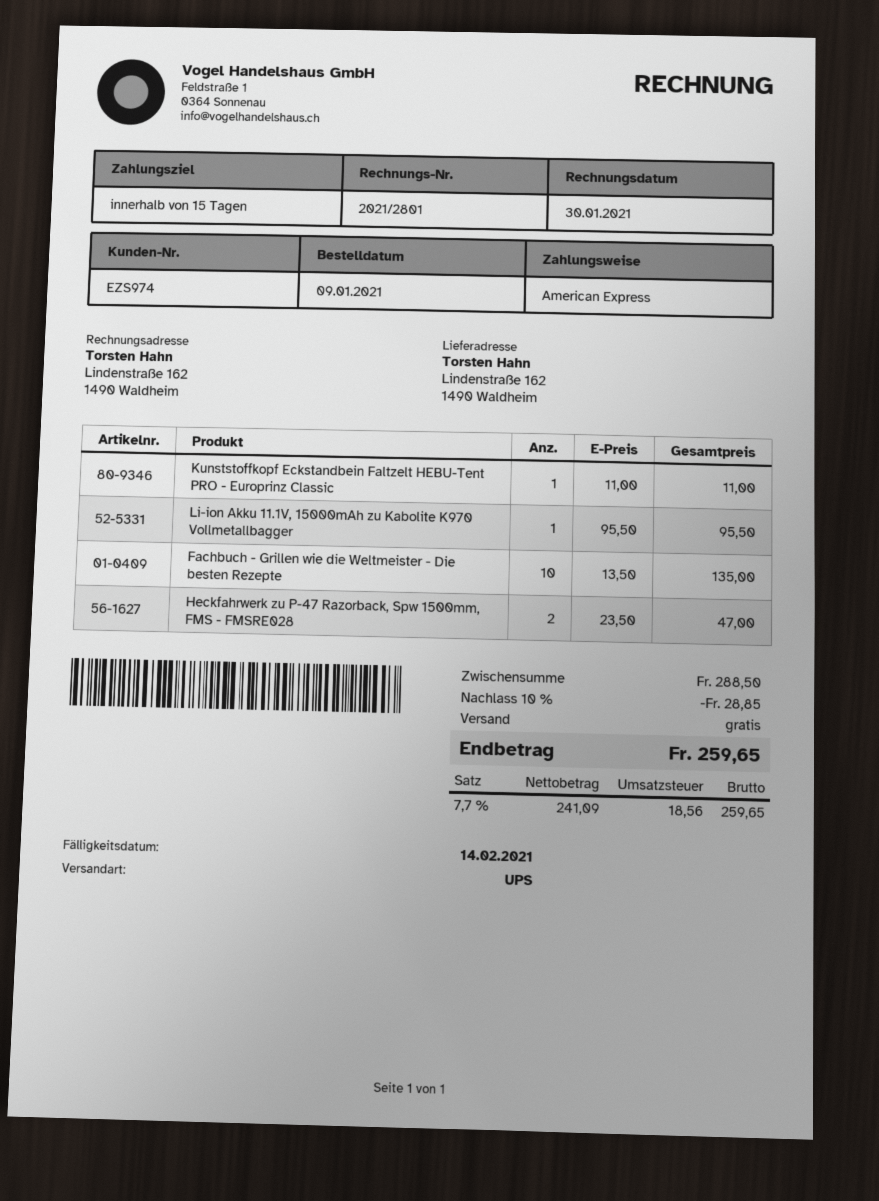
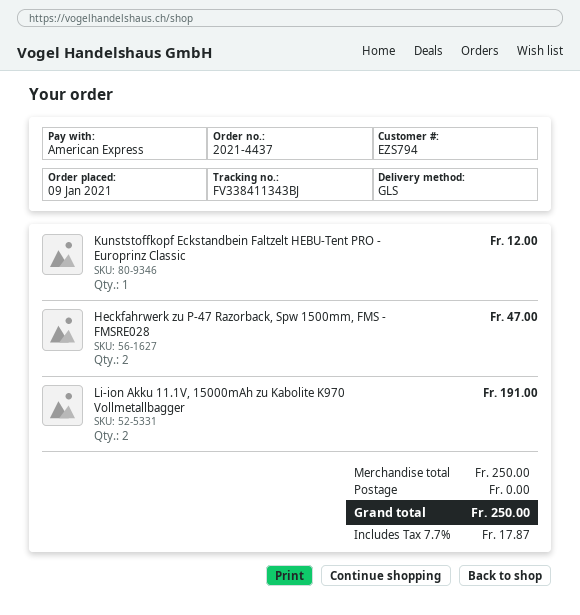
customer number: EZS974 -> EZS794
shipping method: UPS -> GLS
Kunststoffkopf Eckstandbein Faltzelt HEBU-Tent PRO - Europrinz Classic: 1 for 11.00 -> 1 for 12.00
Li-ion Akku 11.1V, 15000mAh zu Kabolite K970 Vollmetallbagger: 1 for 95.50 -> 2 for 191.00
Fachbuch - Grillen wie die Weltmeister - Die besten Rezepte: 10 for 135.00 -> none
subtotal: 288.50 -> 250.00
discount: 10% = 28.85 -> none
tax: 7.7% = 18.56 -> 7.7% = 17.87
total: 259.65 -> 250.00

